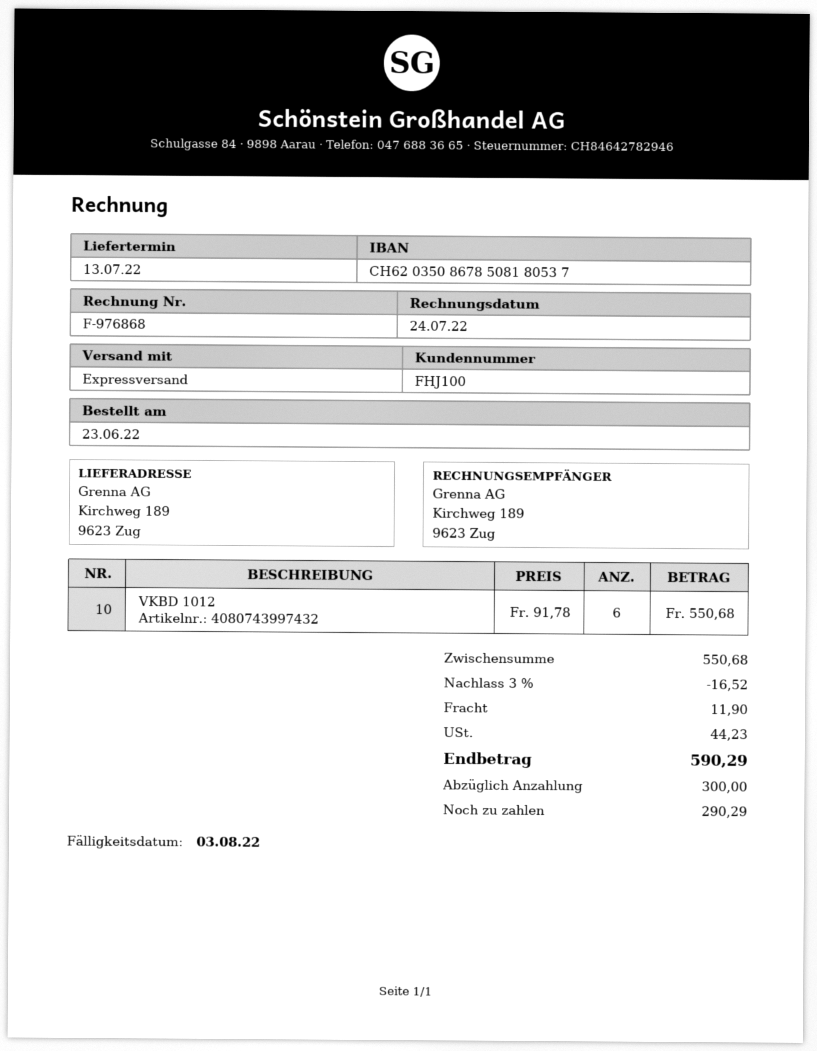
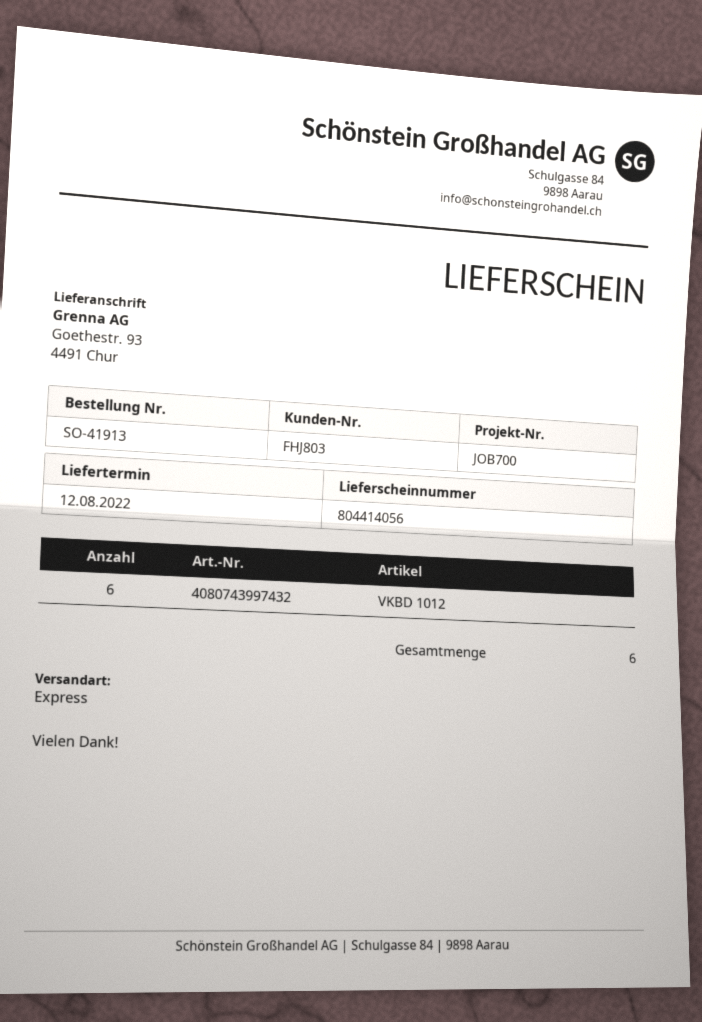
delivery date: 2022-07-13 -> 2022-08-12
customer number: FHJ100 -> FHJ803
ship to: Kirchweg 189, 9623 Zug -> Goethestr. 93, 4491 Chur

